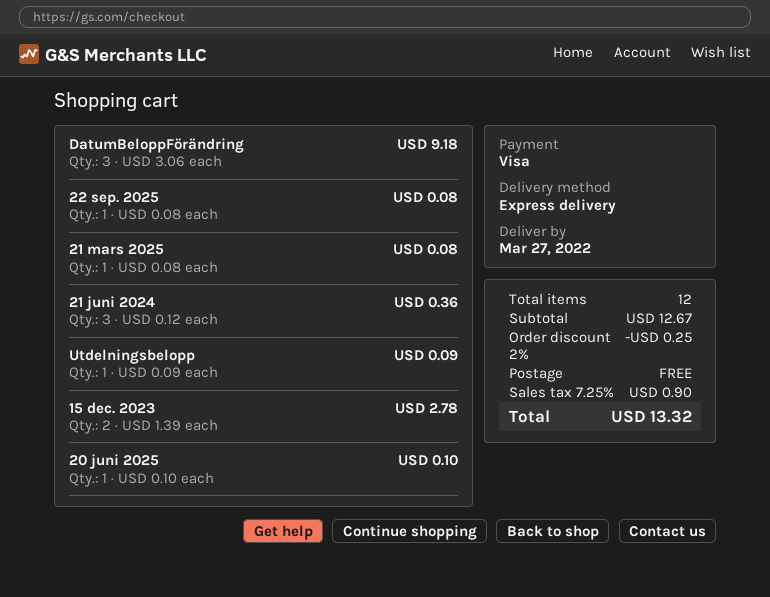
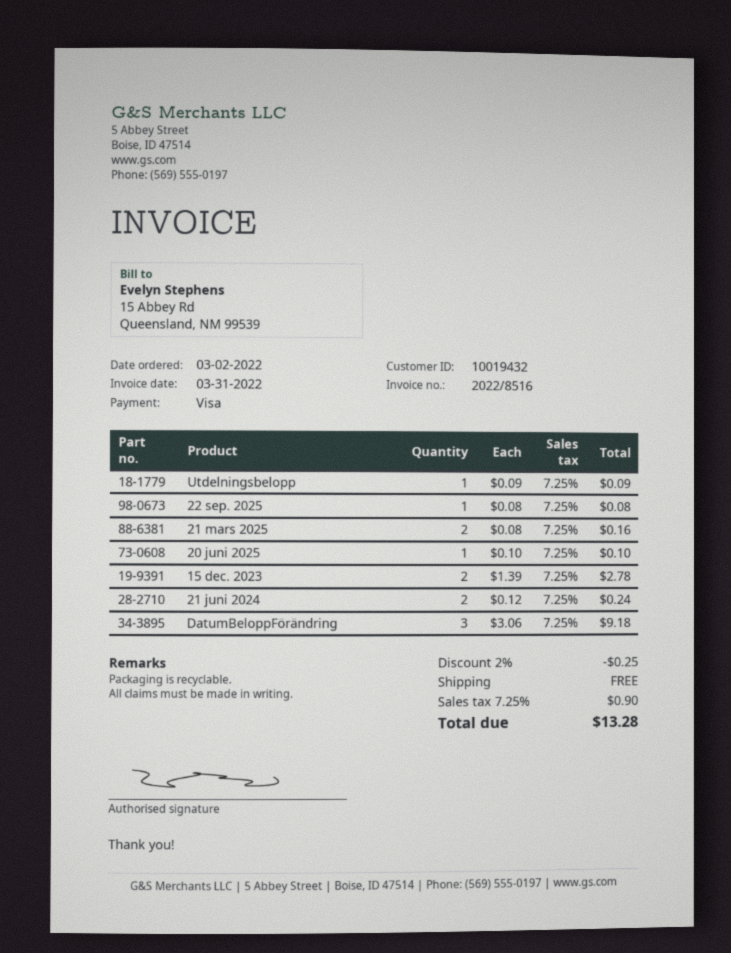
21 mars 2025: 1 x 0.08 = 0.08 -> 2 x 0.08 = 0.16
21 juni 2024: 3 x 0.12 = 0.36 -> 2 x 0.12 = 0.24
total: 13.32 -> 13.28

